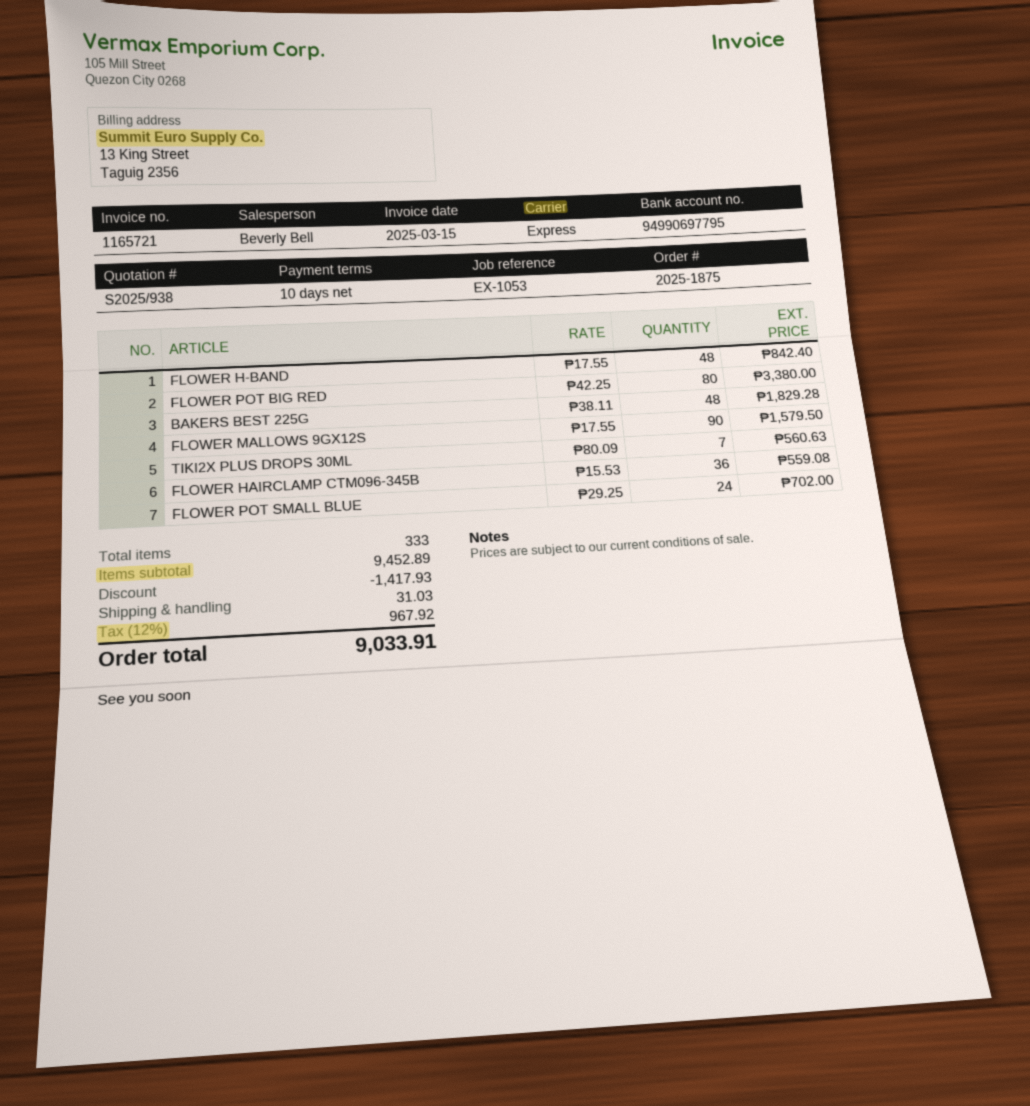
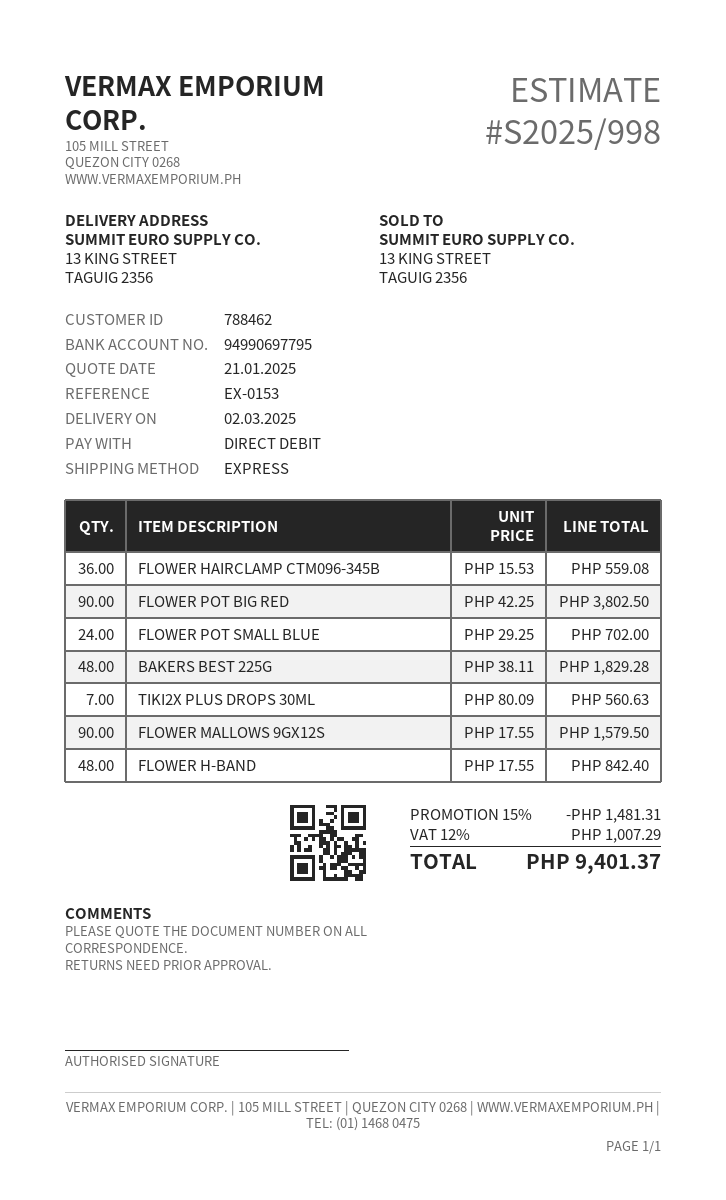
quote number: S2025/938 -> S2025/998
reference: EX-1053 -> EX-0153
FLOWER POT BIG RED: 80 x 42.25 = 3380.00 -> 90 x 42.25 = 3802.50
discount: 1417.93 -> 1481.31
shipping: 31.03 -> none
tax: 12% = 967.92 -> 12% = 1007.29
total: 9033.91 -> 9401.37

